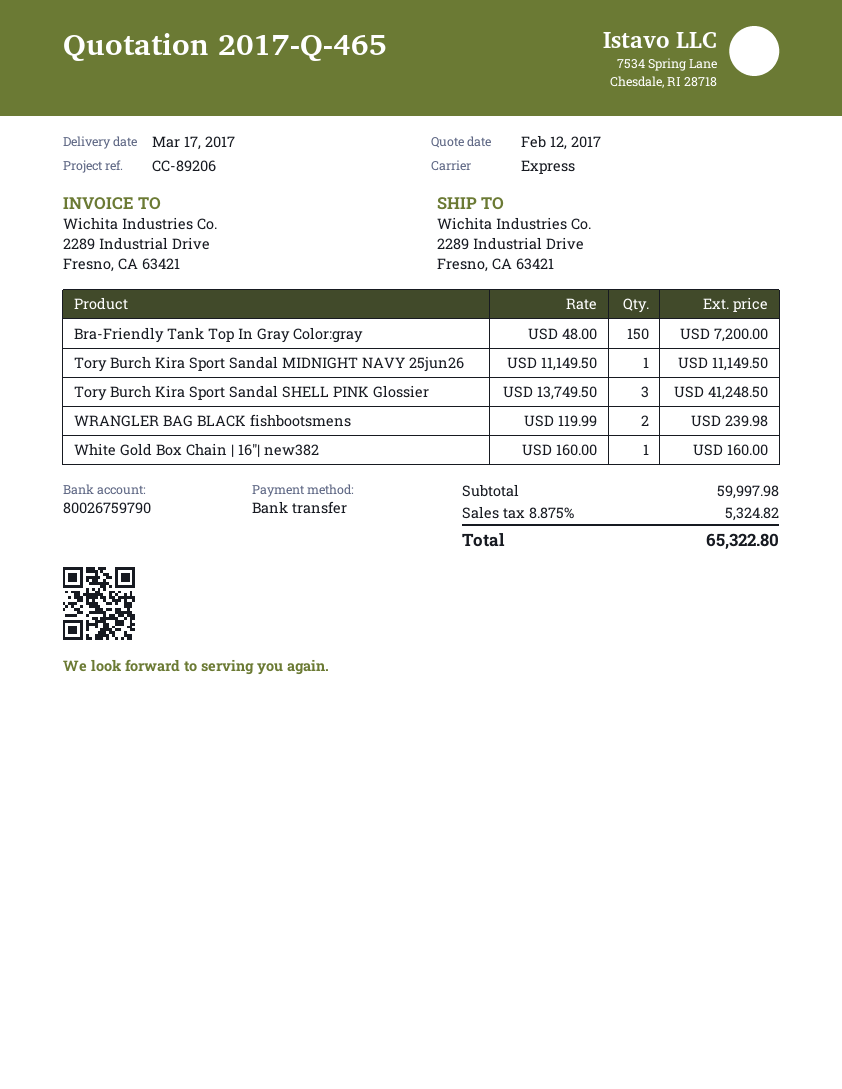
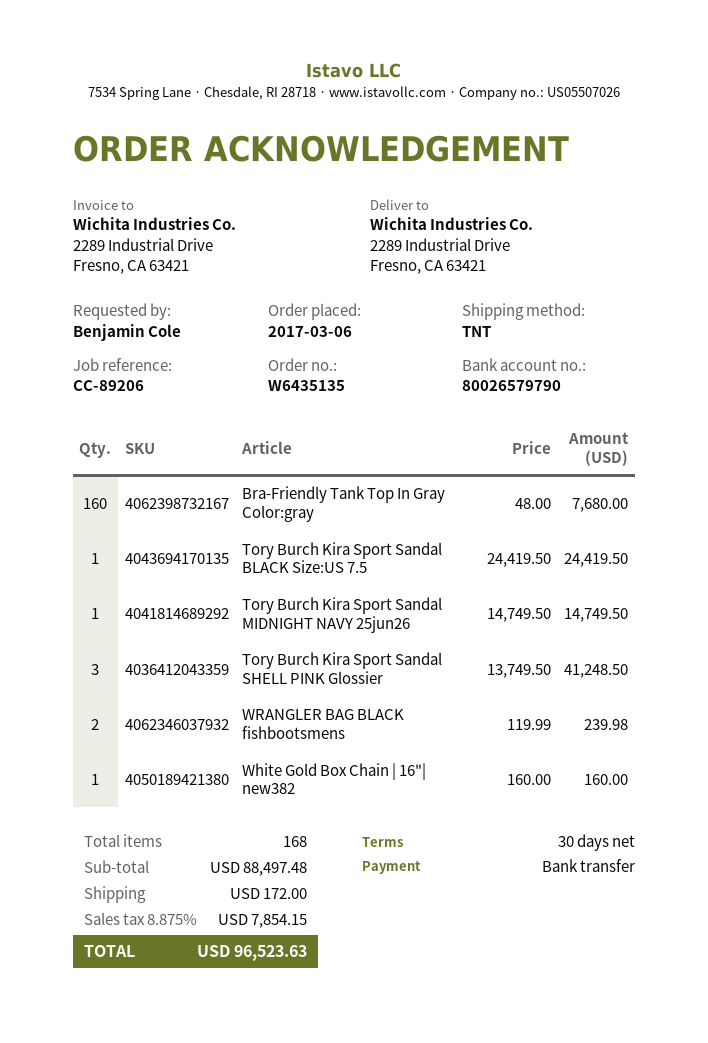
bank account: 80026759790 -> 80026579790
shipping method: express -> TNT
Bra-Friendly Tank Top In Gray Color:gray: 150 x 48.00 = 7200.00 -> 160 x 48.00 = 7680.00
Tory Burch Kira Sport Sandal MIDNIGHT NAVY 25jun26: 1 x 11149.50 = 11149.50 -> 1 x 14749.50 = 14749.50
Tory Burch Kira Sport Sandal BLACK Size:US 7.5: none -> 1 x 24419.50 = 24419.50
subtotal: 59997.98 -> 88497.48
shipping: none -> 172.00
tax: 8.875% = 5324.82 -> 8.875% = 7854.15
total: 65322.80 -> 96523.63

